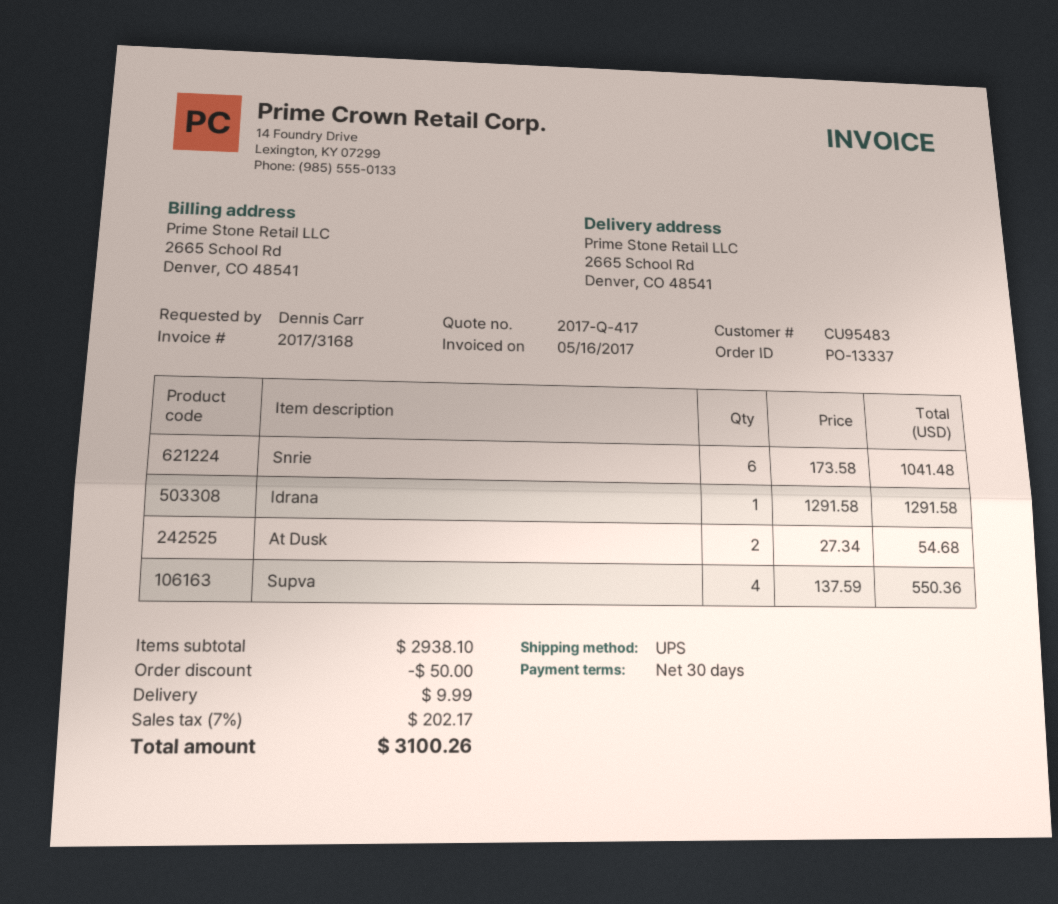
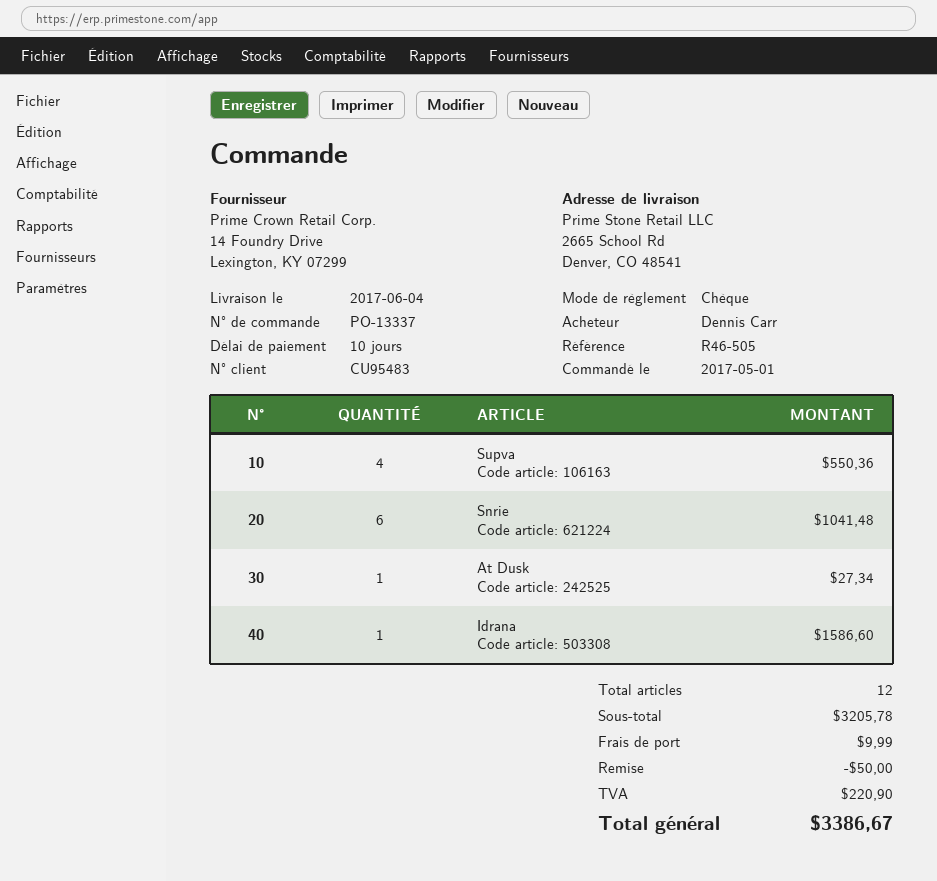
payment terms: 30 days -> 10 days
Idrana: 1 for 1291.58 -> 1 for 1586.60
At Dusk: 2 for 54.68 -> 1 for 27.34
subtotal: 2938.10 -> 3205.78
tax: 202.17 -> 220.90
total: 3100.26 -> 3386.67

